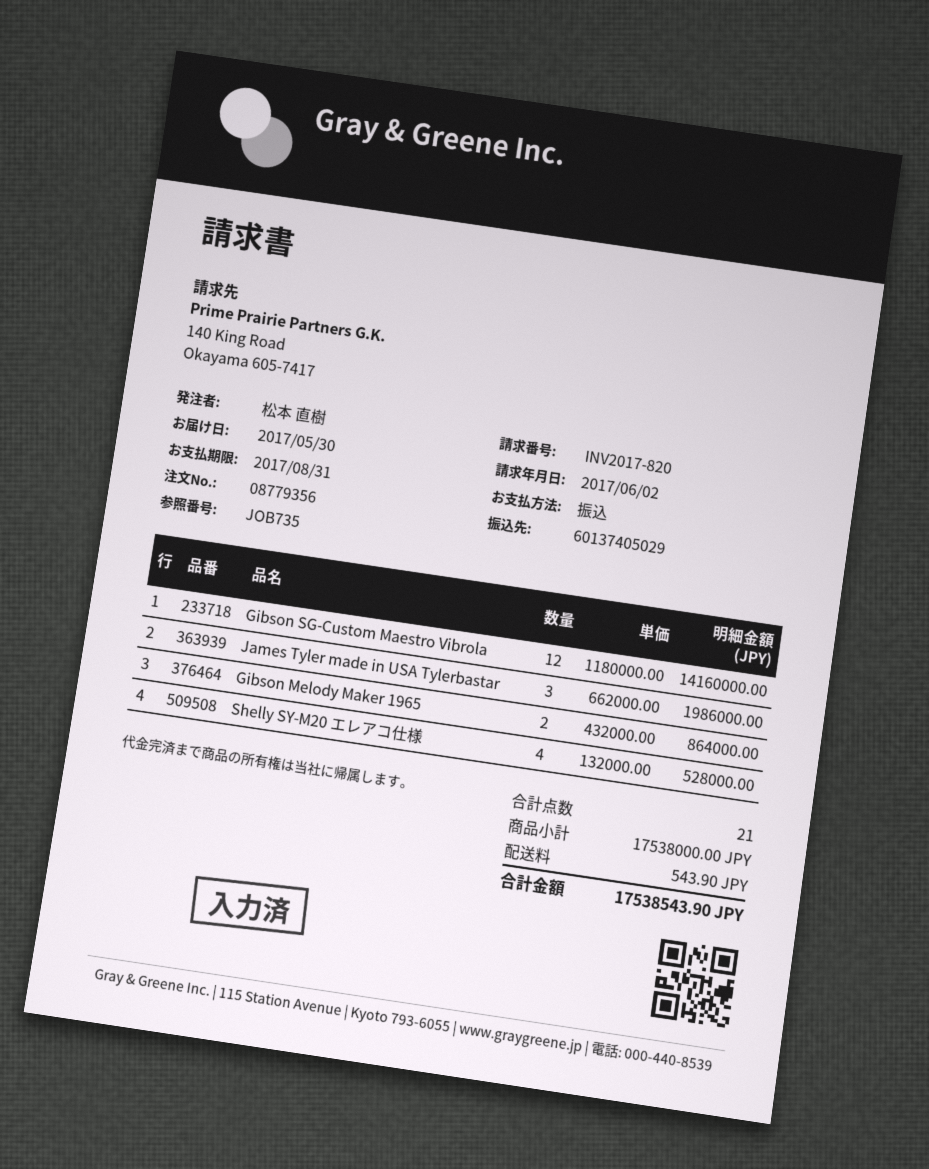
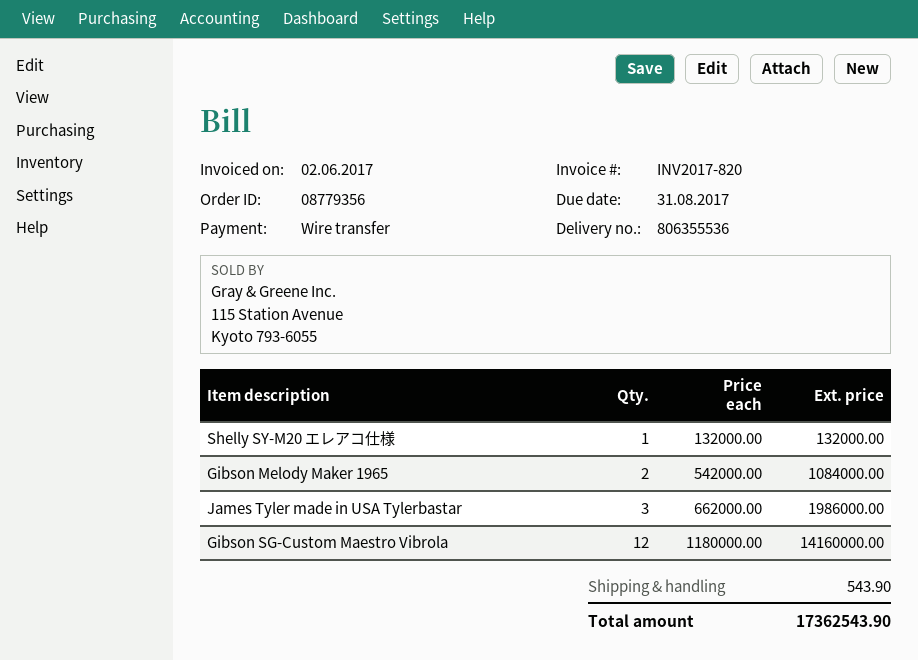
Gibson Melody Maker 1965: 2 x 432000.00 = 864000.00 -> 2 x 542000.00 = 1084000.00
Shelly SY-M20 エレアコ仕様: 4 x 132000.00 = 528000.00 -> 1 x 132000.00 = 132000.00
total: 17538543.90 -> 17362543.90

